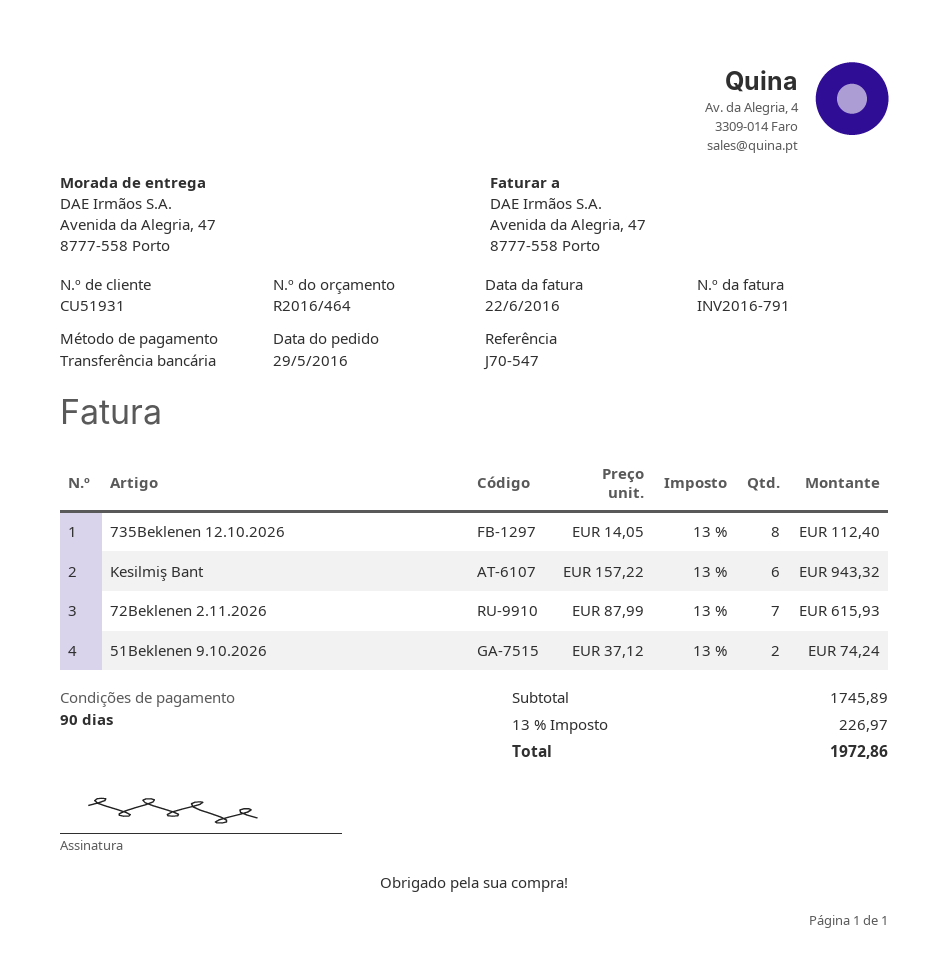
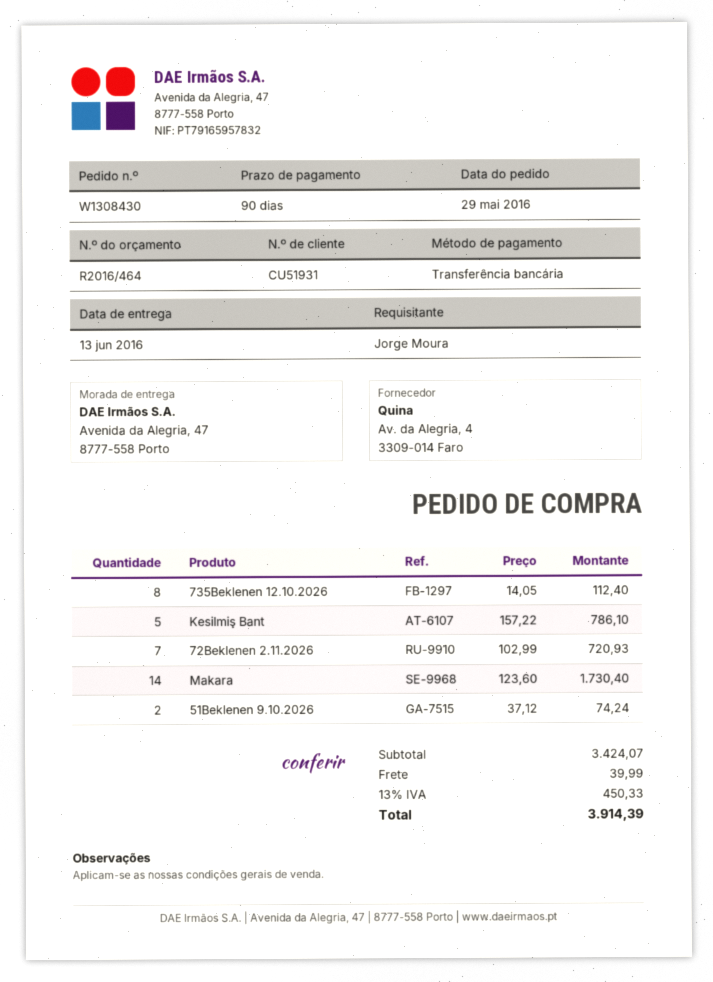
Kesilmiş Bant: 6 x 157.22 = 943.32 -> 5 x 157.22 = 786.10
72Beklenen 2.11.2026: 7 x 87.99 = 615.93 -> 7 x 102.99 = 720.93
Makara: none -> 14 x 123.60 = 1730.40
subtotal: 1745.89 -> 3424.07
shipping: none -> 39.99
tax: 13% = 226.97 -> 13% = 450.33
total: 1972.86 -> 3914.39

